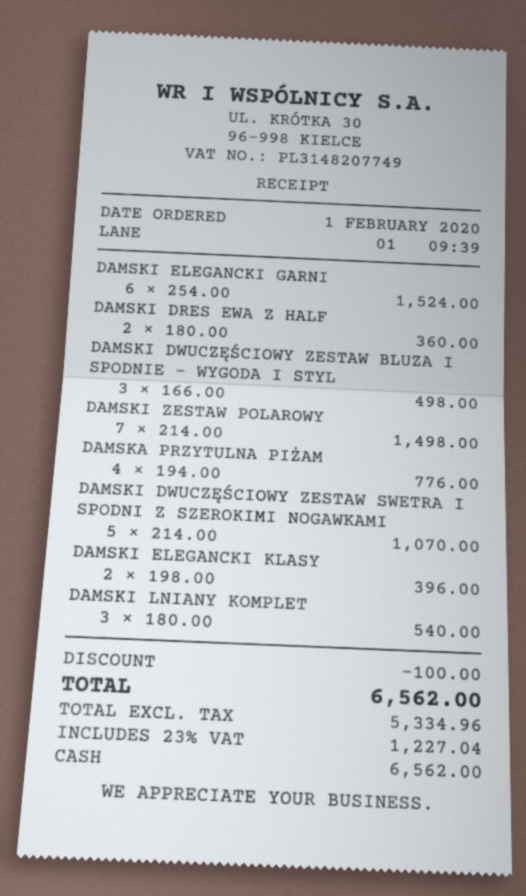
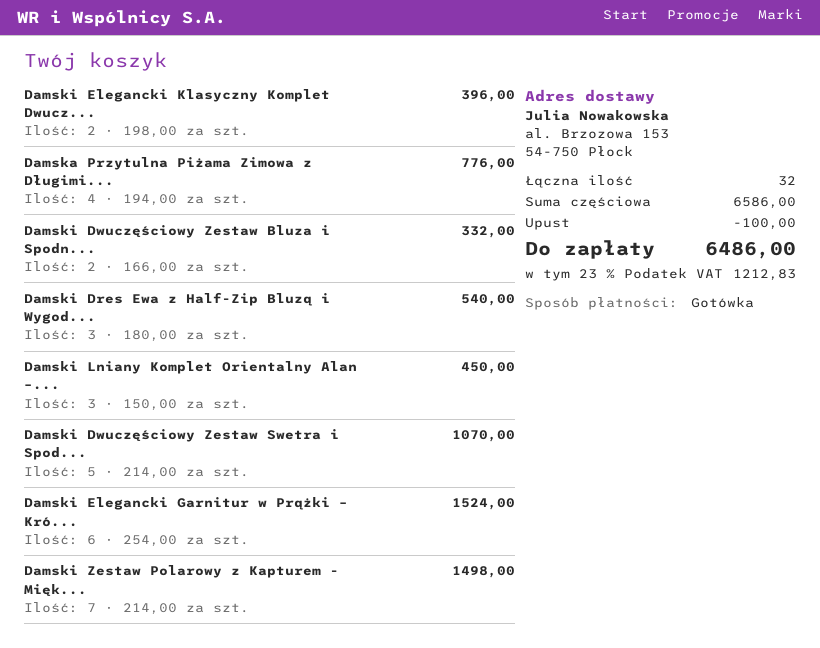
DAMSKI DRES EWA Z HALF: 2 x 180.00 = 360.00 -> 3 x 180.00 = 540.00
DAMSKI DWUCZĘŚCIOWY ZESTAW BLUZA I SPODNIE - WYGODA I STYL: 3 x 166.00 = 498.00 -> 2 x 166.00 = 332.00
DAMSKI LNIANY KOMPLET: 3 x 180.00 = 540.00 -> 3 x 150.00 = 450.00
tax: 23% = 1227.04 -> 23% = 1212.83
total: 6562.00 -> 6486.00

